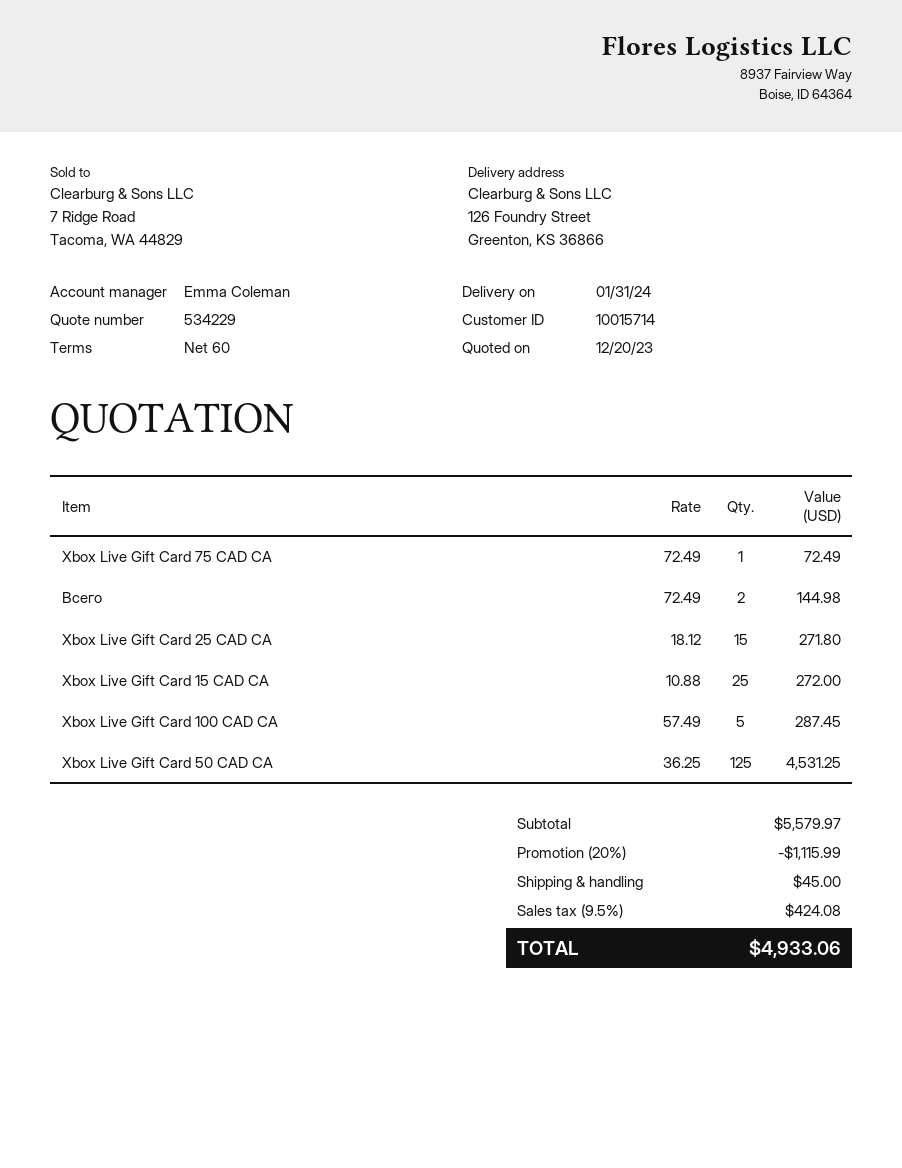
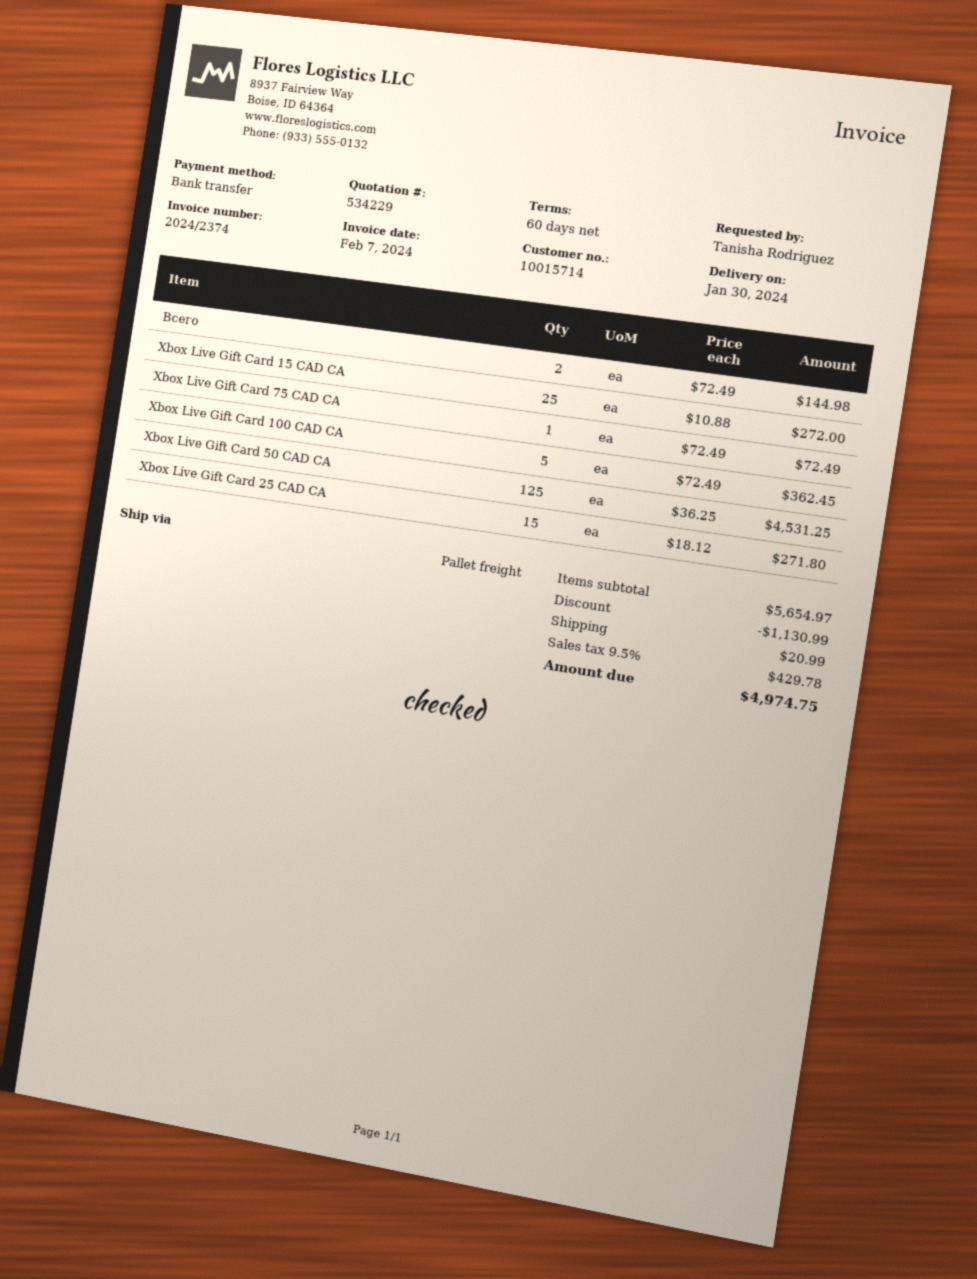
delivery date: 2024-01-31 -> 2024-01-30
Xbox Live Gift Card 100 CAD CA: 5 x 57.49 = 287.45 -> 5 x 72.49 = 362.45
subtotal: 5579.97 -> 5654.97
discount: 1115.99 -> 1130.99
shipping: 45.00 -> 20.99
tax: 9.5% = 424.08 -> 9.5% = 429.78
total: 4933.06 -> 4974.75

